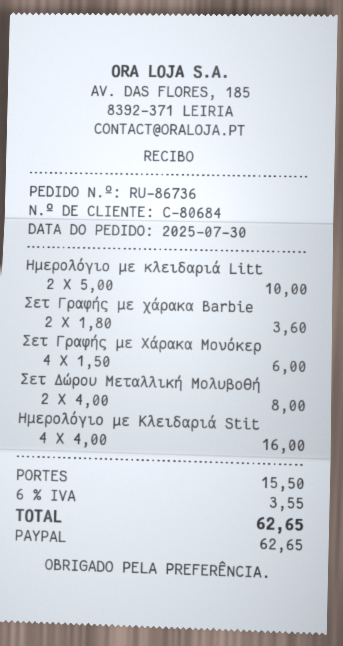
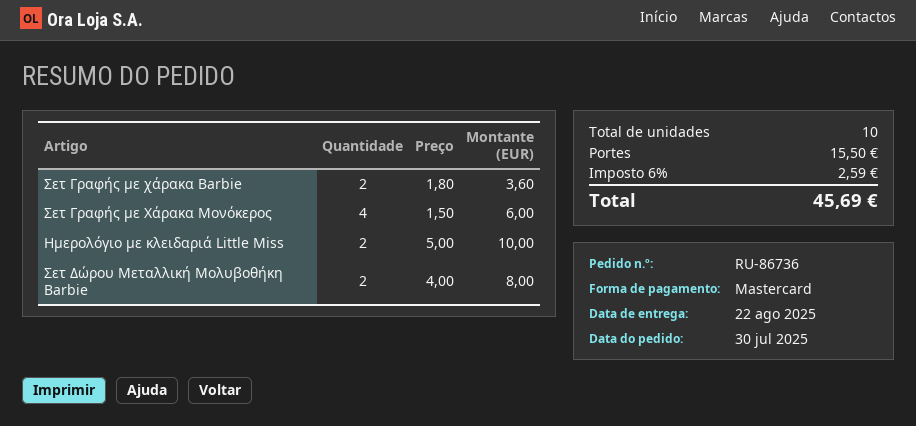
payment method: PayPal -> Mastercard
Ημερολόγιο με Κλειδαριά Stit: 4 x 4.00 = 16.00 -> none
tax: 6% = 3.55 -> 6% = 2.59
total: 62.65 -> 45.69

